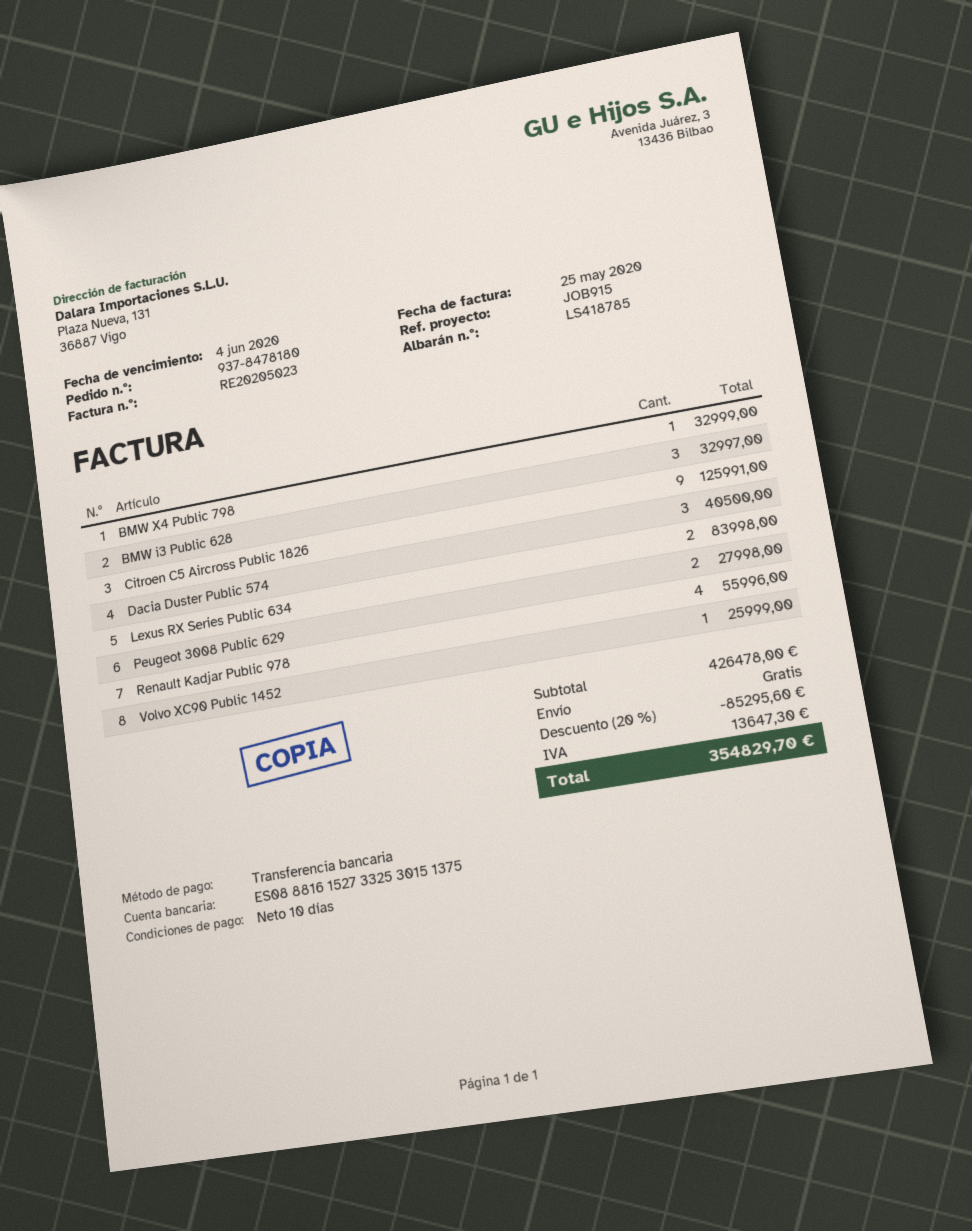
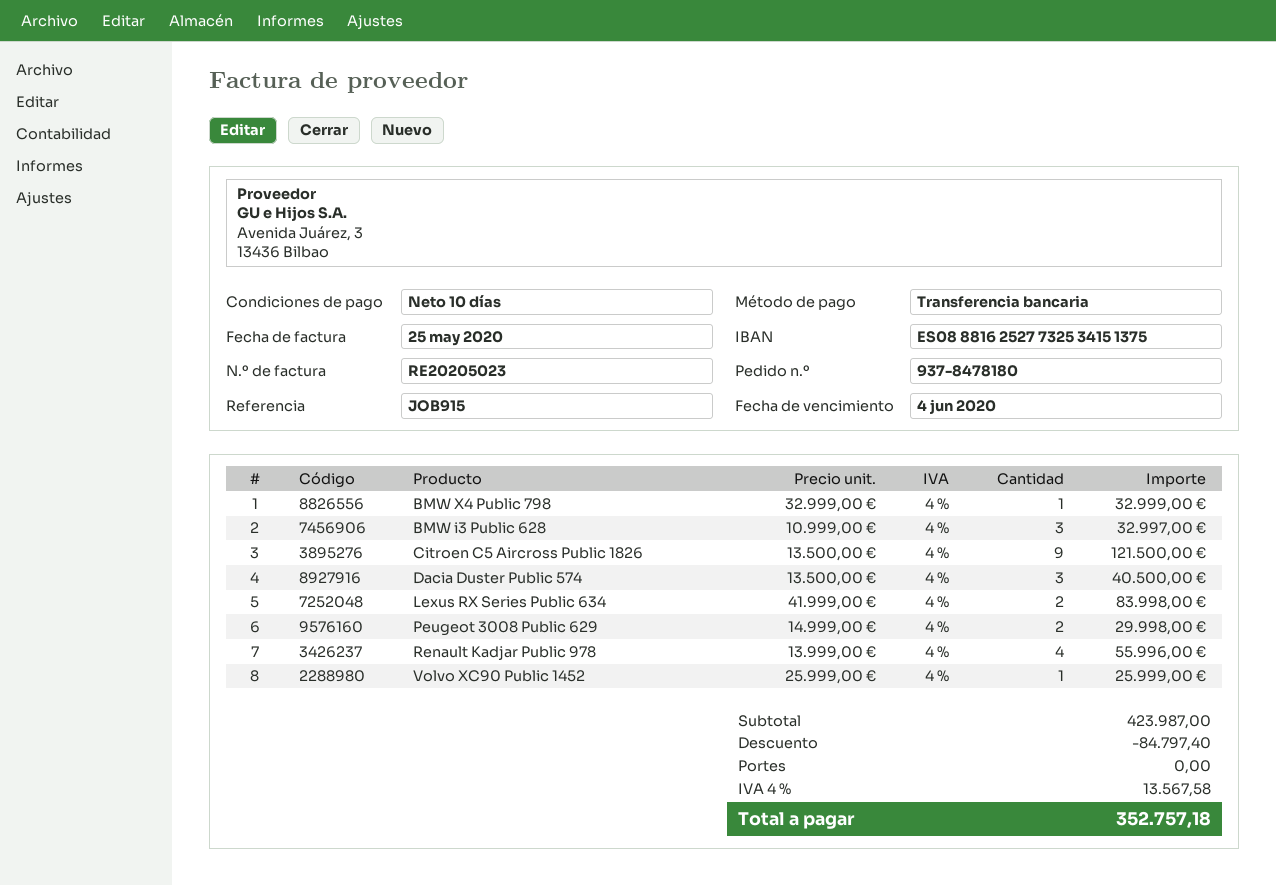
bank account: ES0888161527332530151375 -> ES0888162527732534151375
Citroen C5 Aircross Public 1826: 9 for 125991.00 -> 9 for 121500.00
Peugeot 3008 Public 629: 2 for 27998.00 -> 2 for 29998.00
subtotal: 426478.00 -> 423987.00
discount: 85295.60 -> 84797.40
tax: 13647.30 -> 13567.58
total: 354829.70 -> 352757.18

